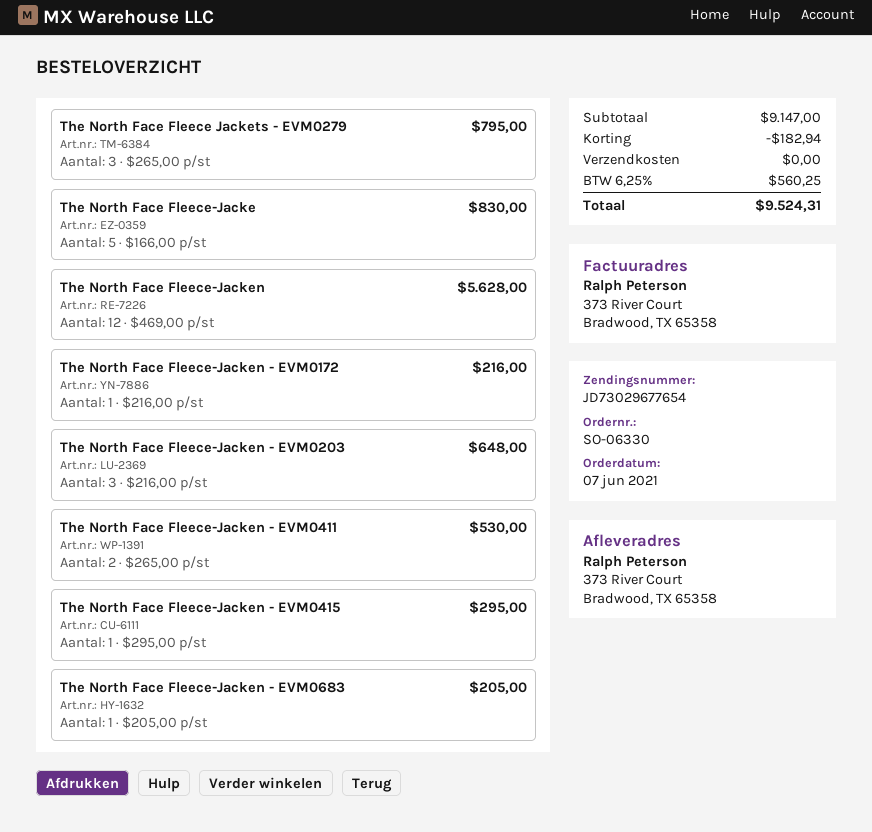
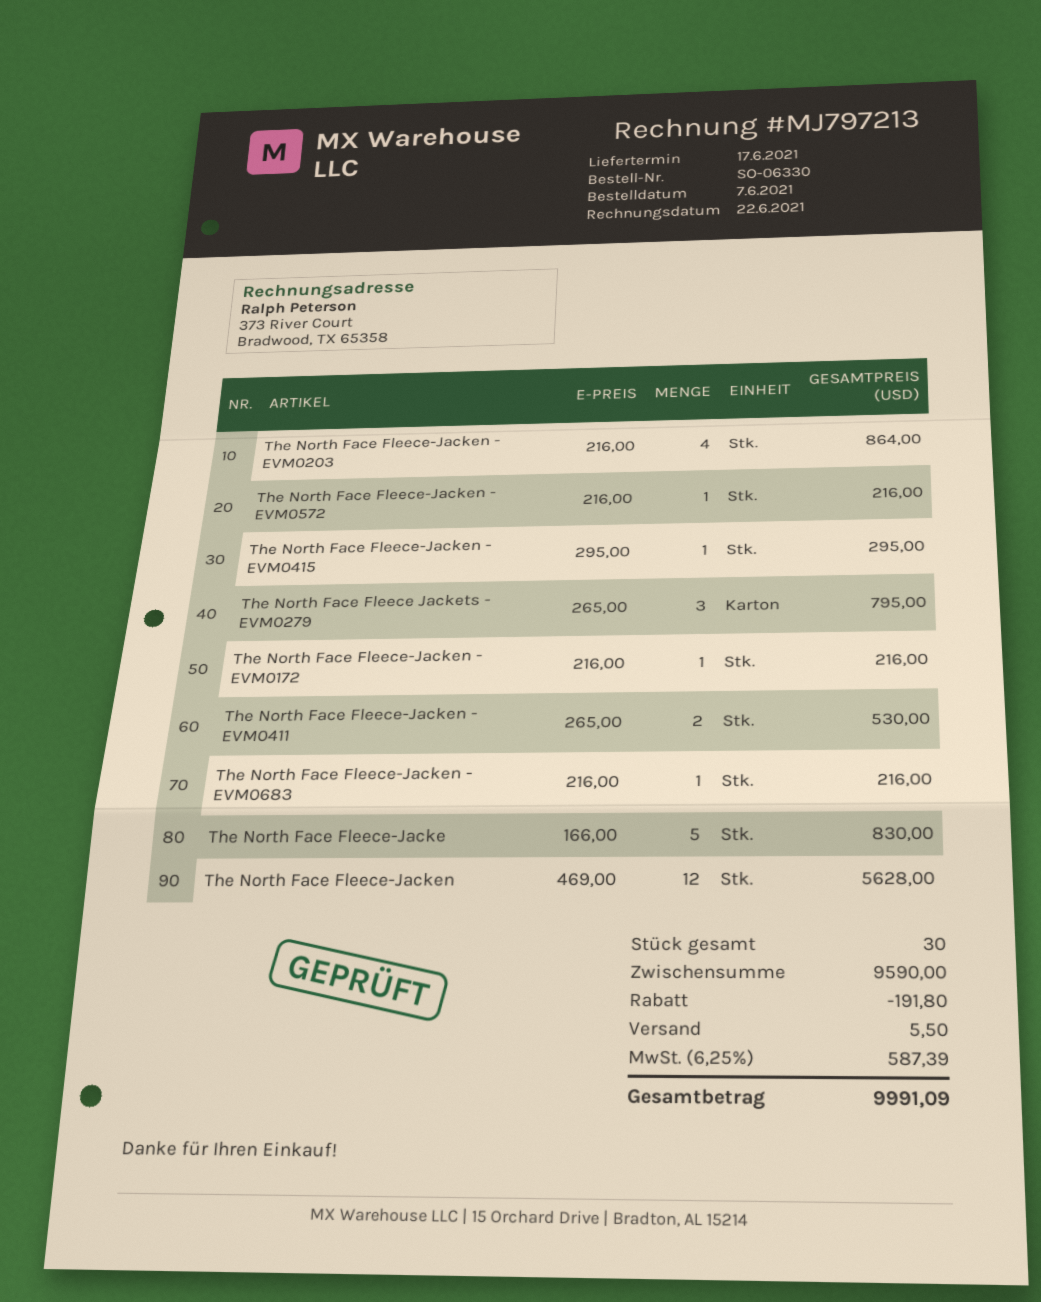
The North Face Fleece-Jacken - EVM0203: 3 x 216.00 = 648.00 -> 4 x 216.00 = 864.00
The North Face Fleece-Jacken - EVM0683: 1 x 205.00 = 205.00 -> 1 x 216.00 = 216.00
The North Face Fleece-Jacken - EVM0572: none -> 1 x 216.00 = 216.00
subtotal: 9147.00 -> 9590.00
discount: 182.94 -> 191.80
shipping: 0.00 -> 5.50
tax: 6.25% = 560.25 -> 6.25% = 587.39
total: 9524.31 -> 9991.09

